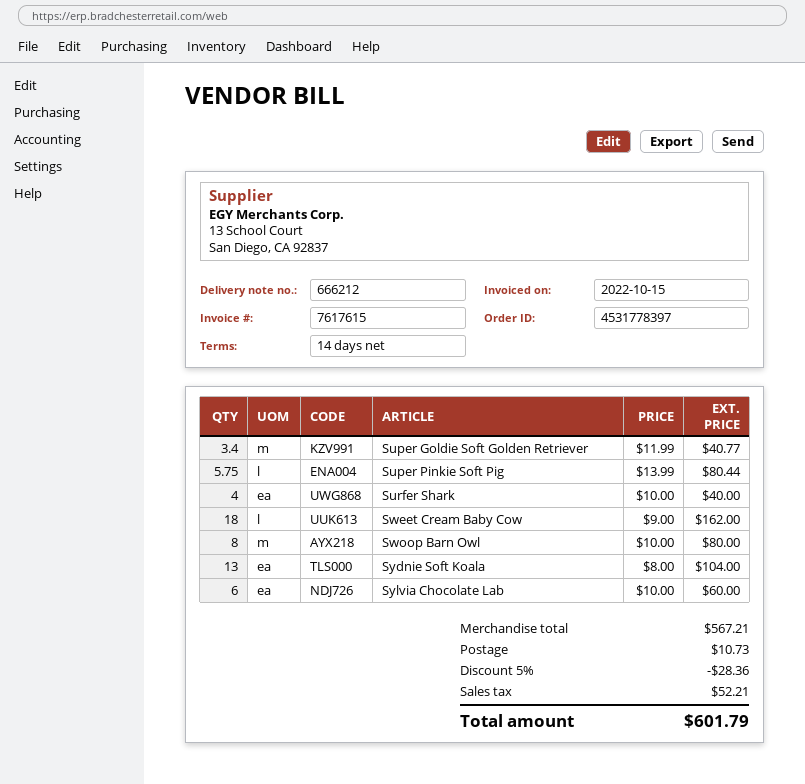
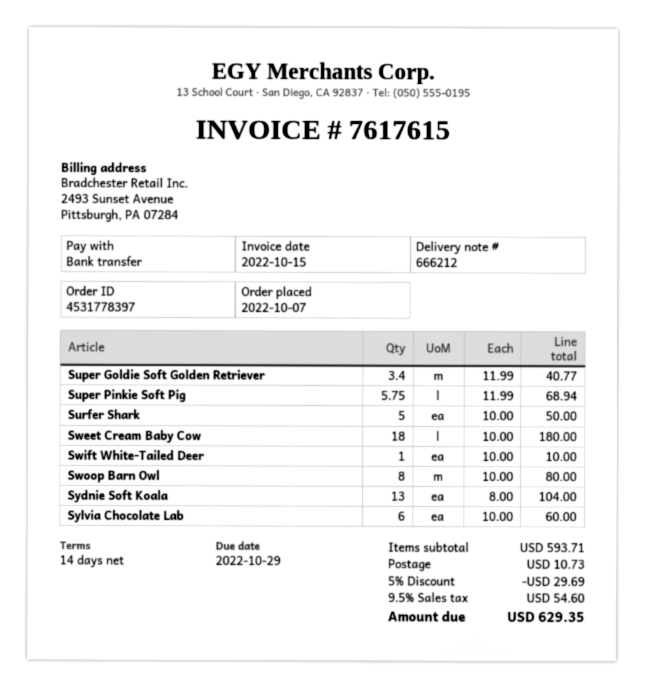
Super Pinkie Soft Pig: 5.75 x 13.99 = 80.44 -> 5.75 x 11.99 = 68.94
Surfer Shark: 4 x 10.00 = 40.00 -> 5 x 10.00 = 50.00
Sweet Cream Baby Cow: 18 x 9.00 = 162.00 -> 18 x 10.00 = 180.00
Swift White-Tailed Deer: none -> 1 x 10.00 = 10.00
subtotal: 567.21 -> 593.71
discount: 5% = 28.36 -> 5% = 29.69
tax: 52.21 -> 54.60
total: 601.79 -> 629.35

